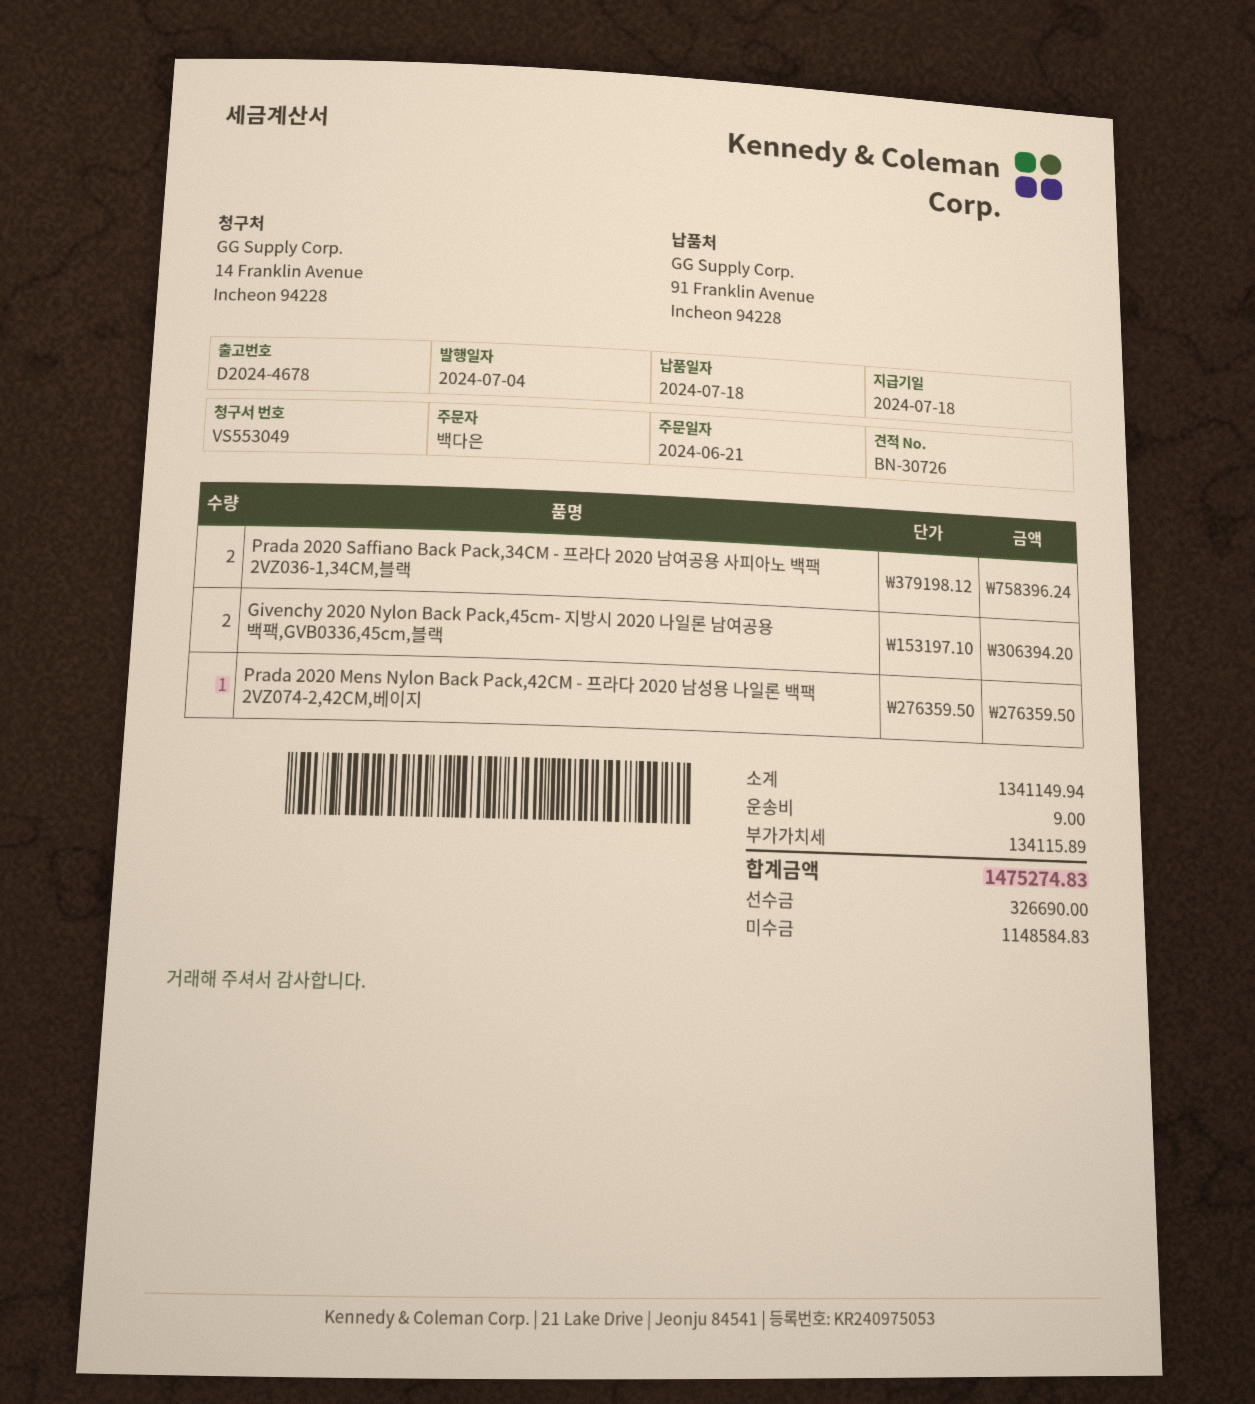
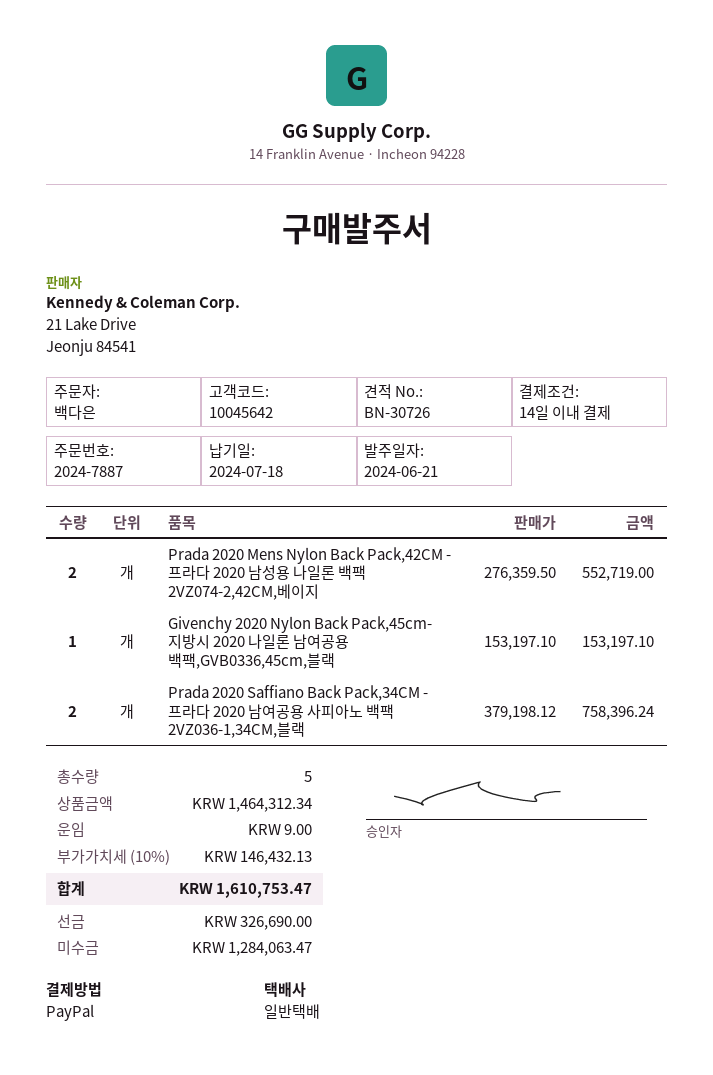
Givenchy 2020 Nylon Back Pack,45cm- 지방시 2020 나일론 남여공용 백팩,GVB0336,45cm,블랙: 2 x 153197.10 = 306394.20 -> 1 x 153197.10 = 153197.10
Prada 2020 Mens Nylon Back Pack,42CM - 프라다 2020 남성용 나일론 백팩 2VZ074-2,42CM,베이지: 1 x 276359.50 = 276359.50 -> 2 x 276359.50 = 552719.00
subtotal: 1341149.94 -> 1464312.34
tax: 134115.89 -> 146432.13
total: 1475274.83 -> 1610753.47
balance: 1148584.83 -> 1284063.47

